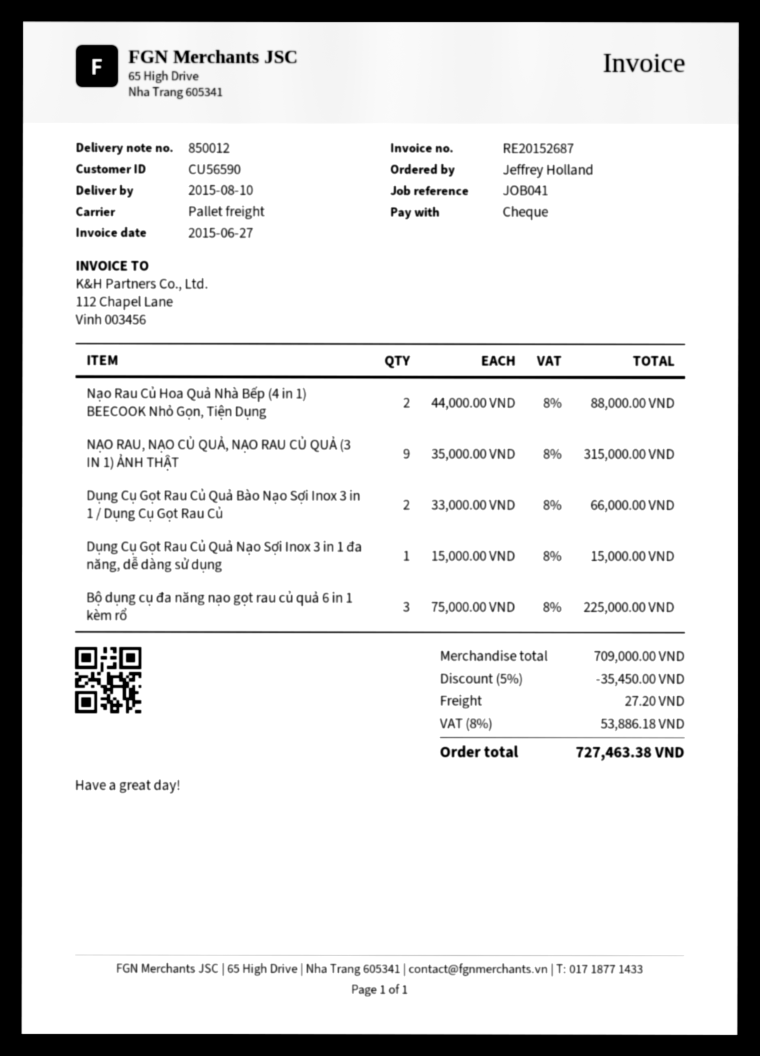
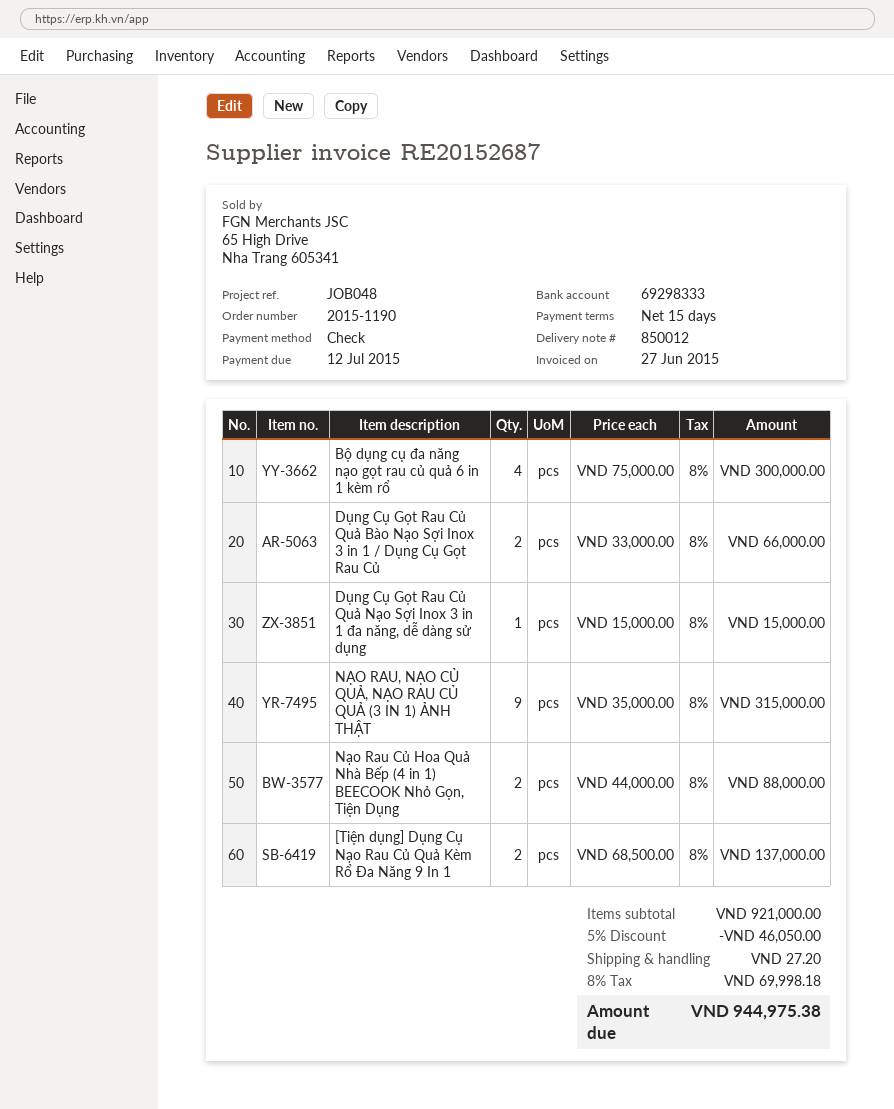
reference: JOB041 -> JOB048
Bộ dụng cụ đa năng nạo gọt rau củ quả 6 in 1 kèm rổ: 3 x 75000.00 = 225000.00 -> 4 x 75000.00 = 300000.00
[Tiện dụng] Dụng Cụ Nạo Rau Củ Quả Kèm Rổ Đa Năng 9 In 1: none -> 2 x 68500.00 = 137000.00
subtotal: 709000.00 -> 921000.00
discount: 5% = 35450.00 -> 5% = 46050.00
tax: 8% = 53886.18 -> 8% = 69998.18
total: 727463.38 -> 944975.38

